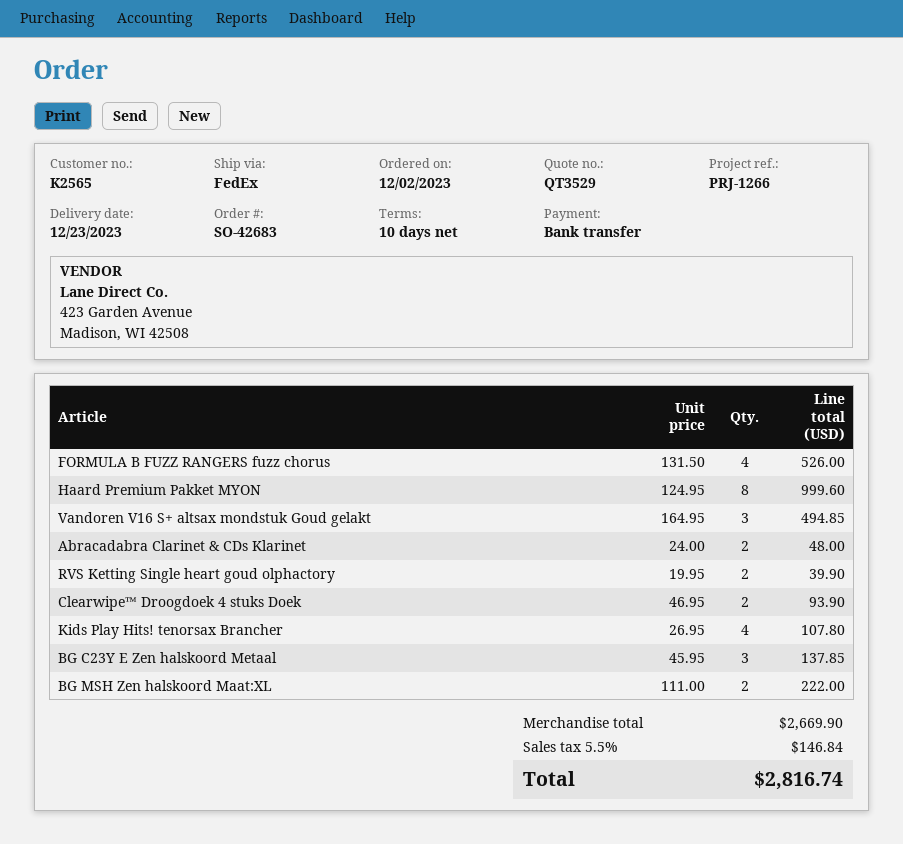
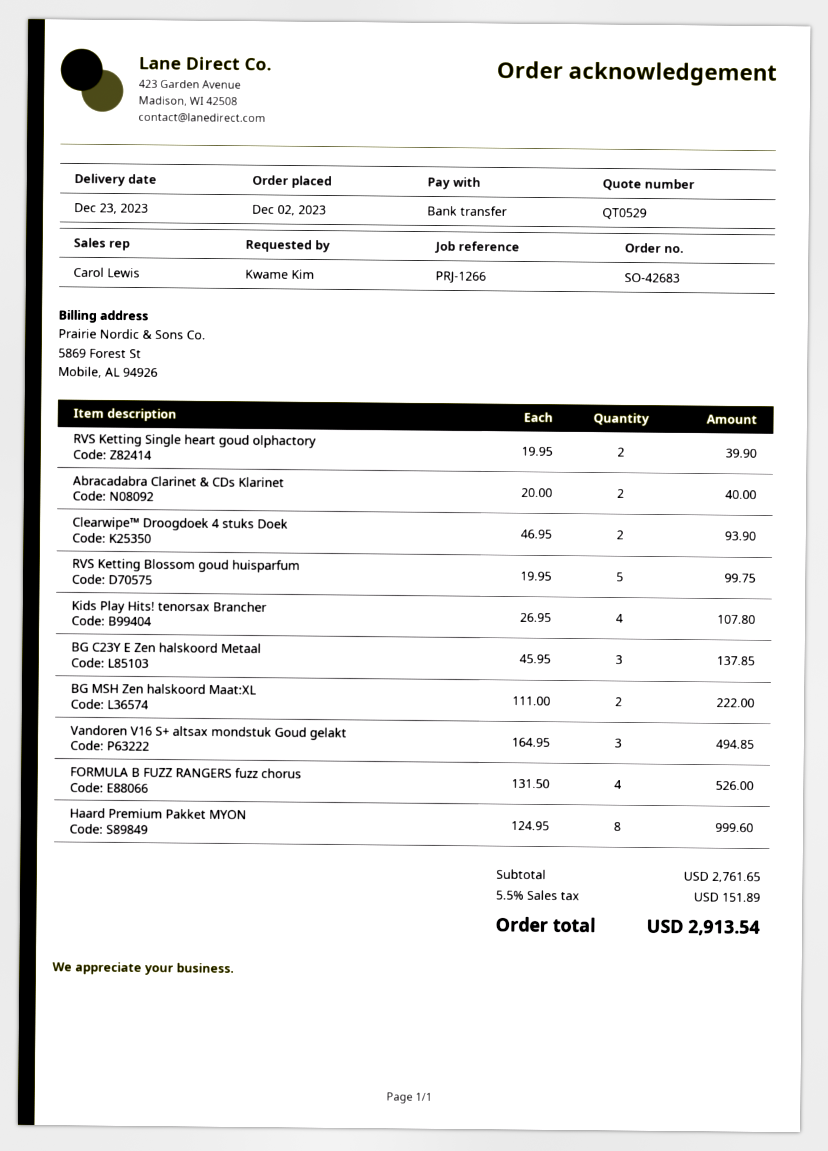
quote number: QT3529 -> QT0529
Abracadabra Clarinet & CDs Klarinet: 2 x 24.00 = 48.00 -> 2 x 20.00 = 40.00
RVS Ketting Blossom goud huisparfum: none -> 5 x 19.95 = 99.75
subtotal: 2669.90 -> 2761.65
tax: 5.5% = 146.84 -> 5.5% = 151.89
total: 2816.74 -> 2913.54

